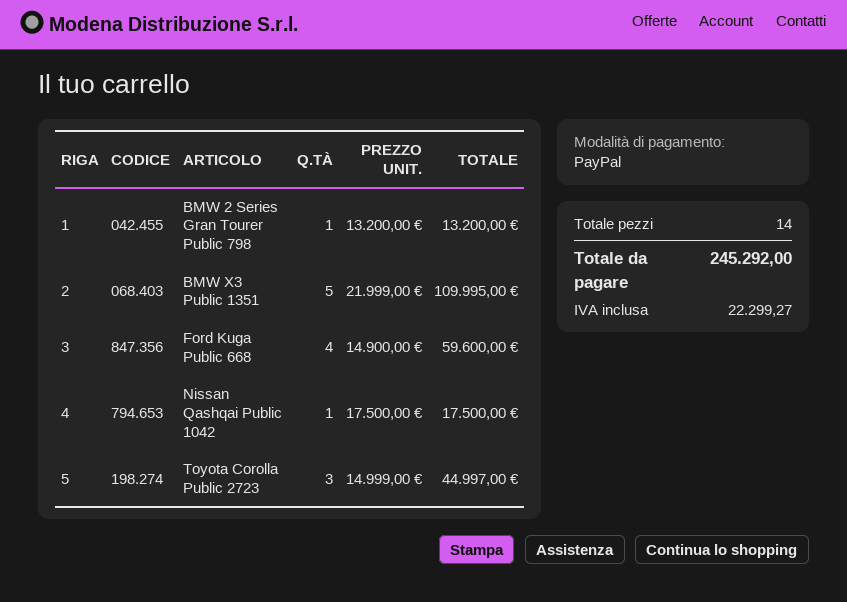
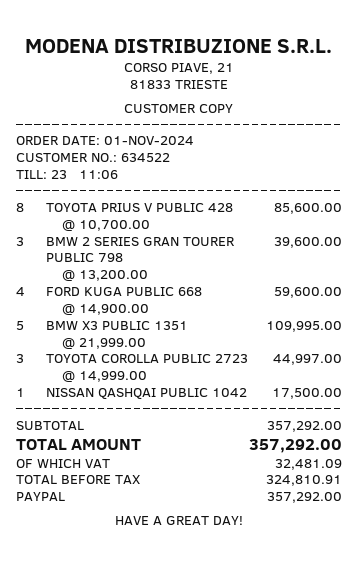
BMW 2 Series Gran Tourer Public 798: 1 x 13200.00 = 13200.00 -> 3 x 13200.00 = 39600.00
TOYOTA PRIUS V PUBLIC 428: none -> 8 x 10700.00 = 85600.00
tax: 22299.27 -> 32481.09
total: 245292.00 -> 357292.00

